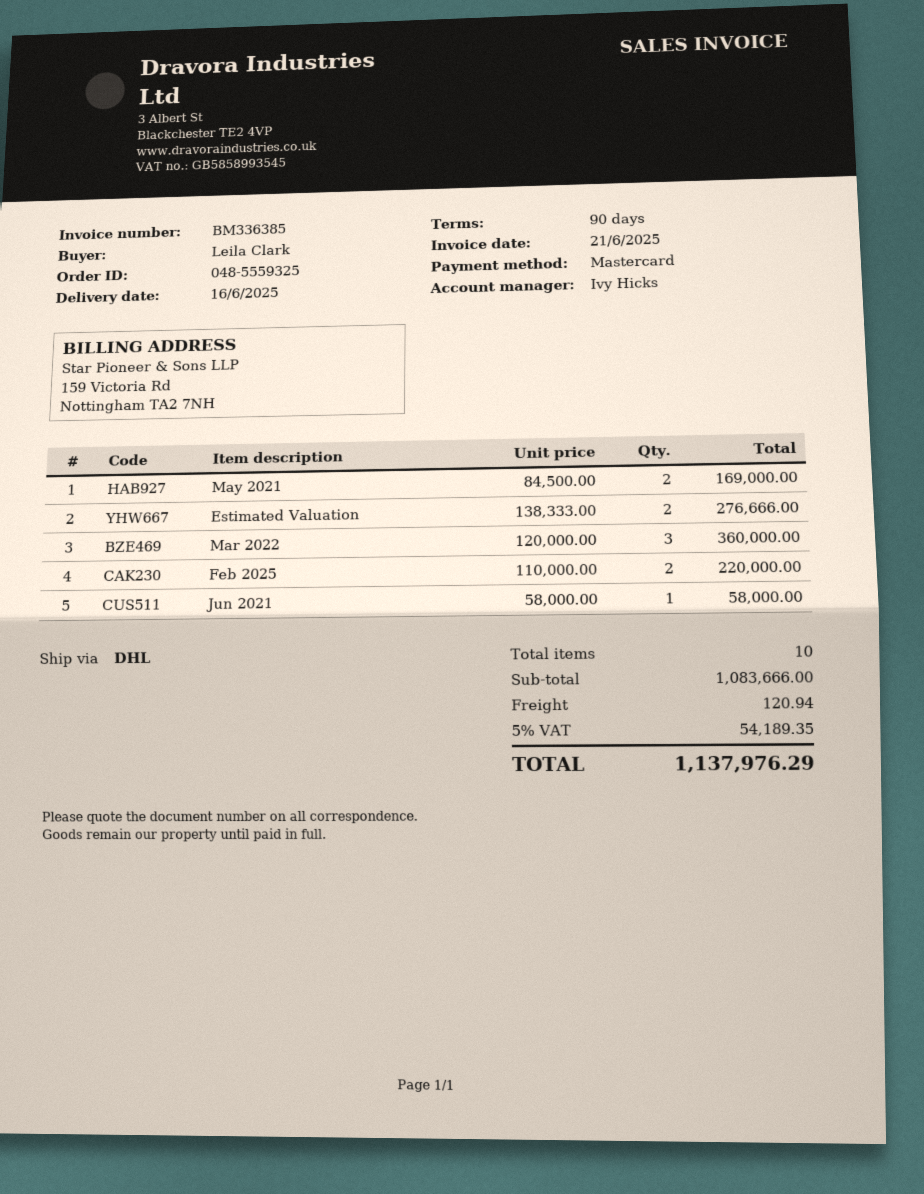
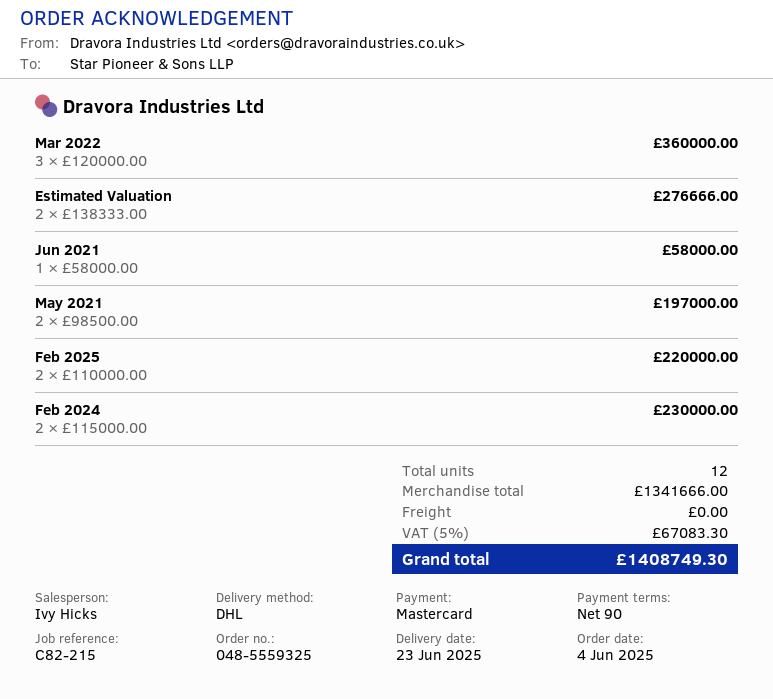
delivery date: 2025-06-16 -> 2025-06-23
May 2021: 2 x 84500.00 = 169000.00 -> 2 x 98500.00 = 197000.00
Feb 2024: none -> 2 x 115000.00 = 230000.00
total quantity: 10 -> 12
subtotal: 1083666.00 -> 1341666.00
shipping: 120.94 -> 0.00
tax: 5% = 54189.35 -> 5% = 67083.30
total: 1137976.29 -> 1408749.30

